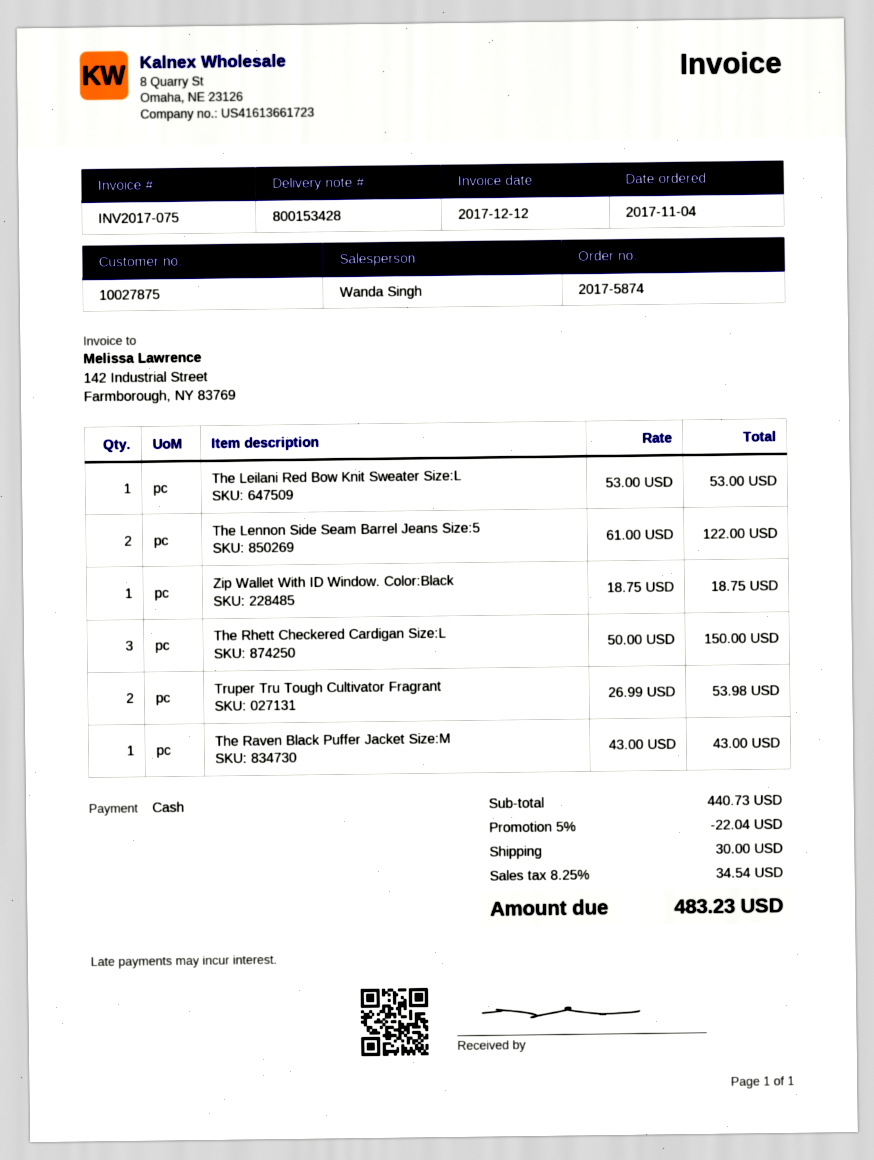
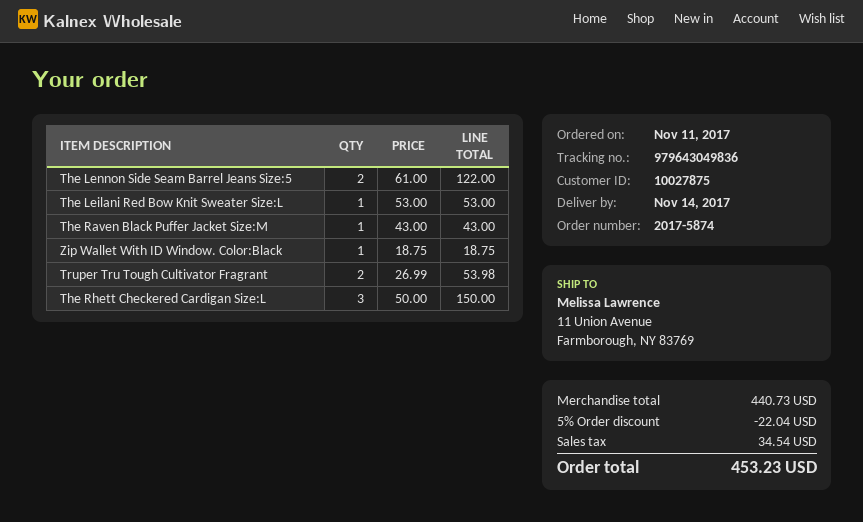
order date: 2017-11-04 -> 2017-11-11
shipping: 30.00 -> none
total: 483.23 -> 453.23

